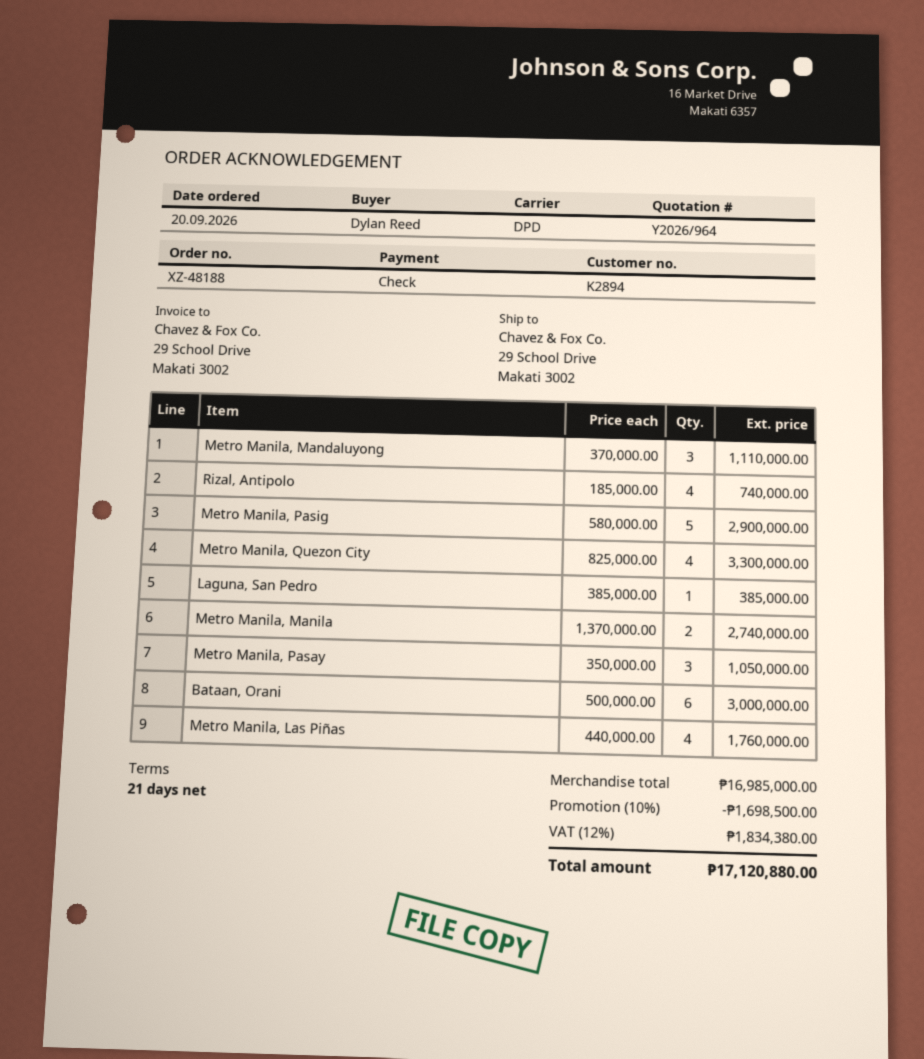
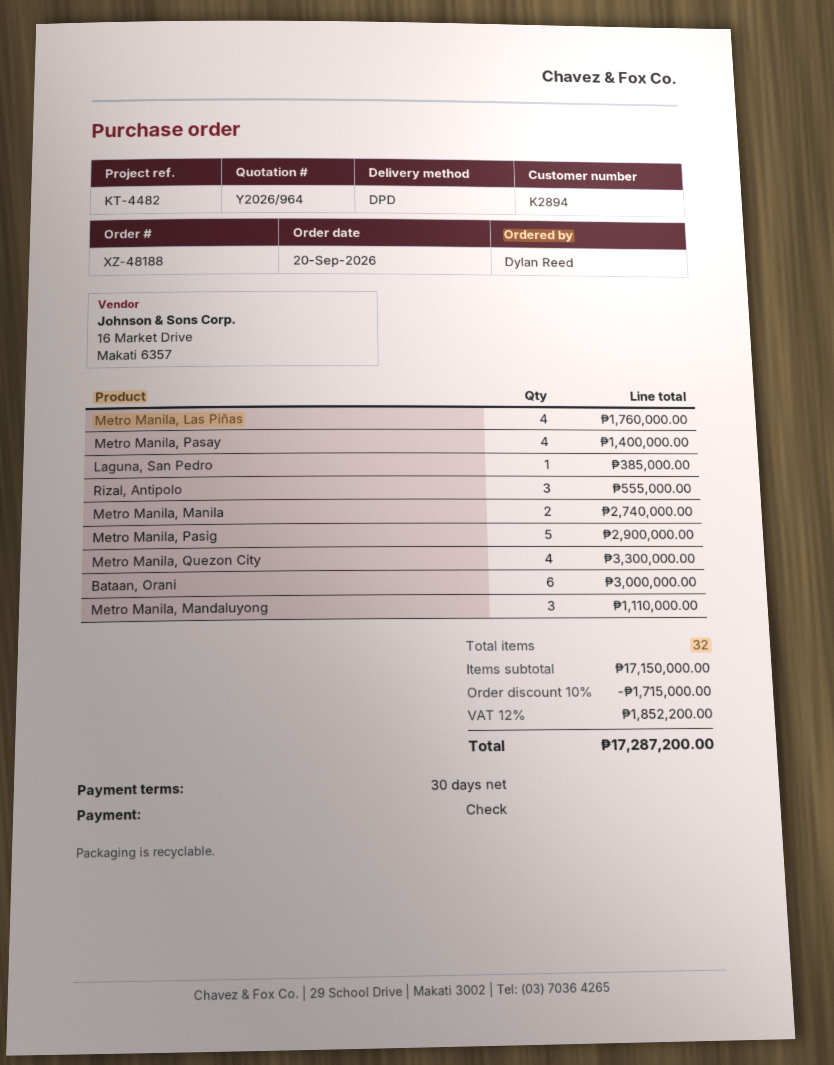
payment terms: 21 days -> 30 days
Rizal, Antipolo: 4 for 740000.00 -> 3 for 555000.00
Metro Manila, Pasay: 3 for 1050000.00 -> 4 for 1400000.00
subtotal: 16985000.00 -> 17150000.00
discount: 10% = 1698500.00 -> 10% = 1715000.00
tax: 12% = 1834380.00 -> 12% = 1852200.00
total: 17120880.00 -> 17287200.00

